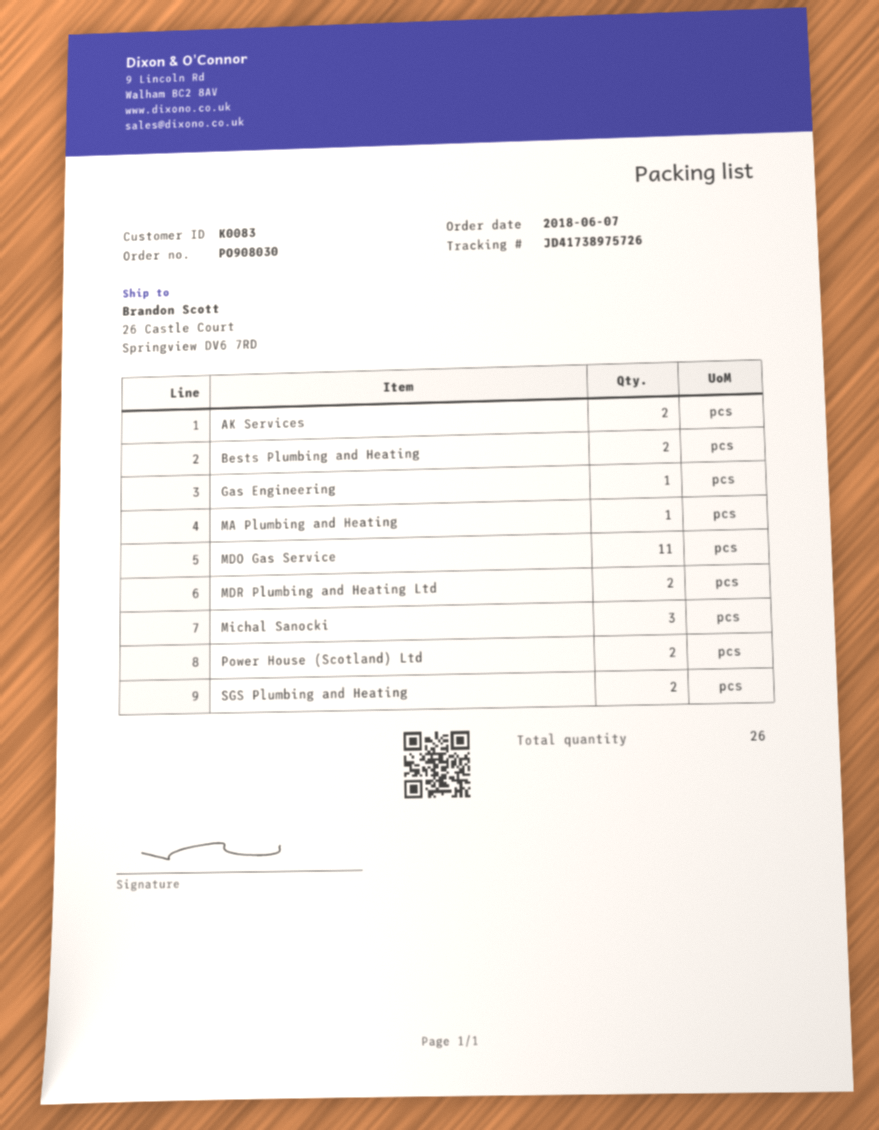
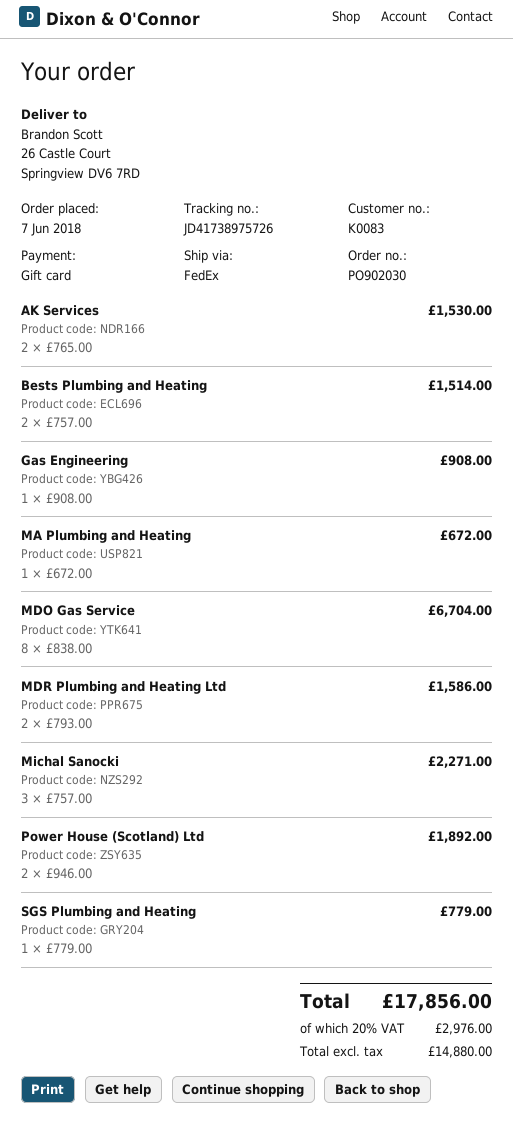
order number: PO908030 -> PO902030
MDO Gas Service: 11 -> 8
SGS Plumbing and Heating: 2 -> 1

